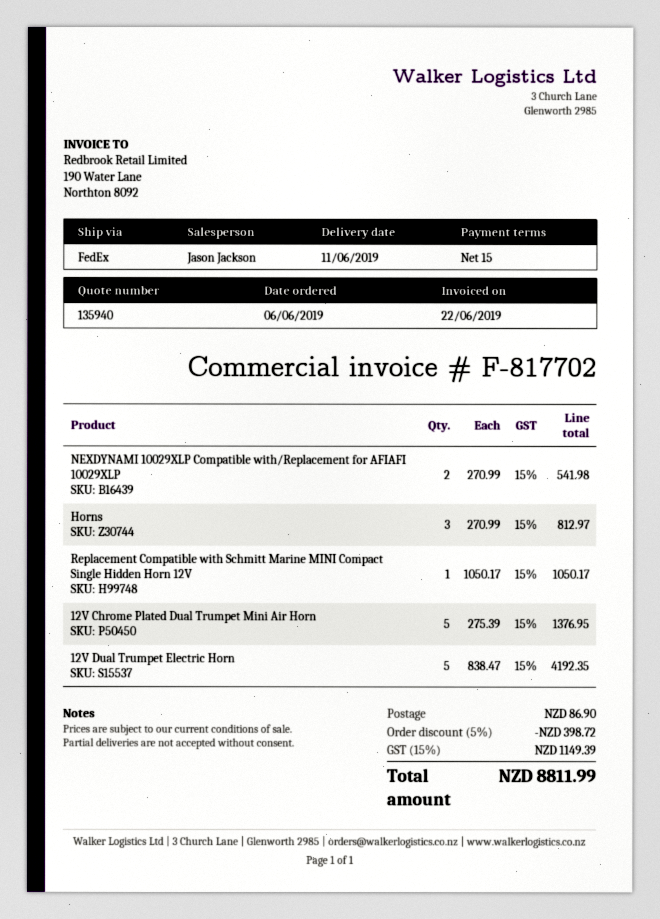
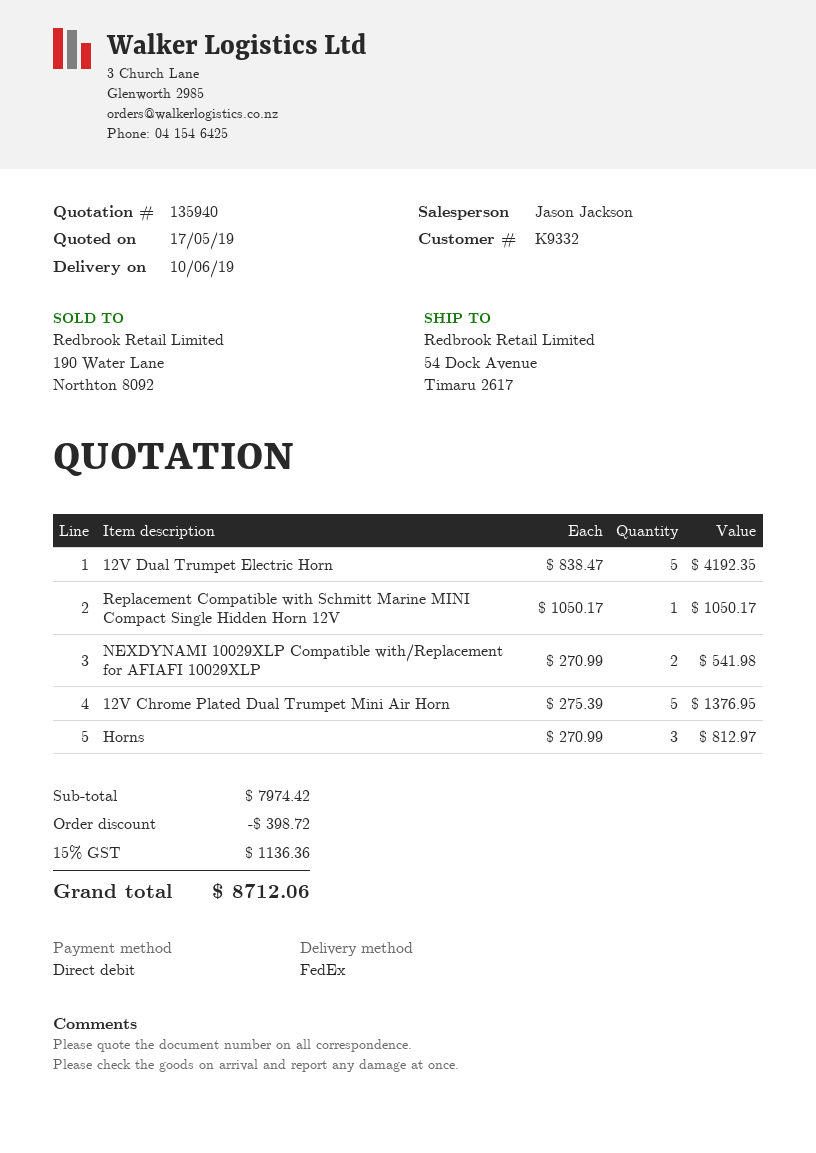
delivery date: 2019-06-11 -> 2019-06-10
shipping: 86.90 -> none
tax: 15% = 1149.39 -> 15% = 1136.36
total: 8811.99 -> 8712.06

